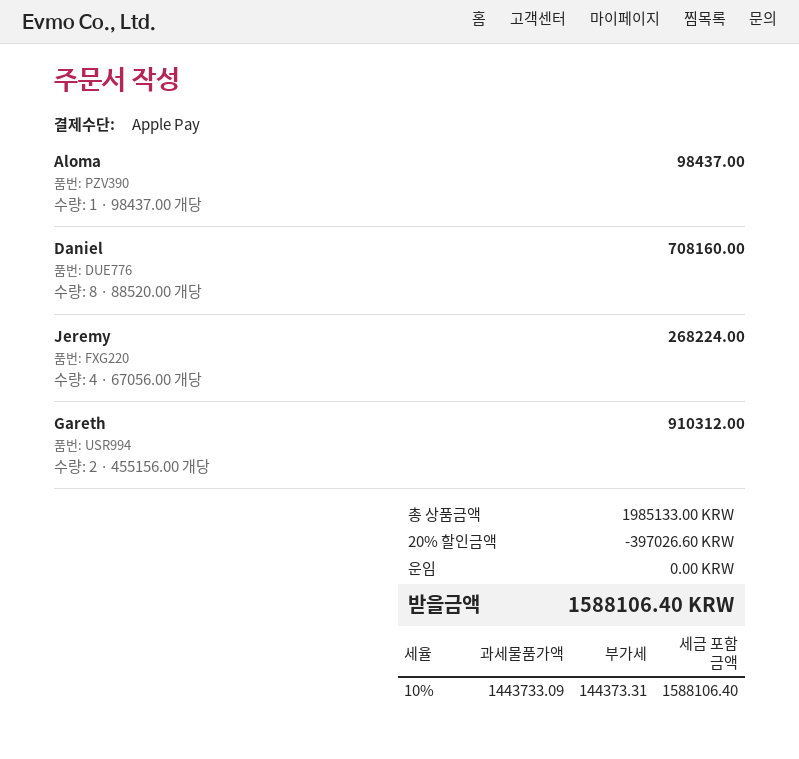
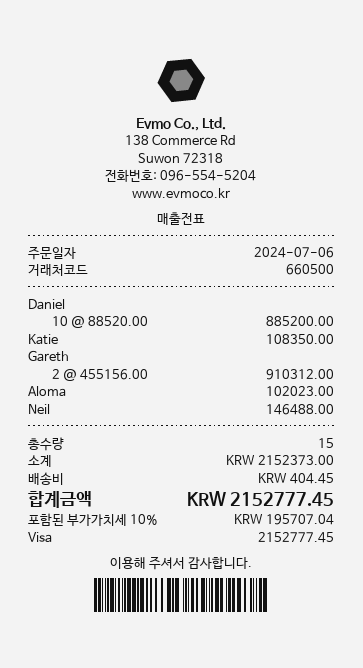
payment method: Apple Pay -> Visa
Aloma: 1 x 98437.00 = 98437.00 -> 1 x 102023.00 = 102023.00
Daniel: 8 x 88520.00 = 708160.00 -> 10 x 88520.00 = 885200.00
Jeremy: 4 x 67056.00 = 268224.00 -> none
Katie: none -> 1 x 108350.00 = 108350.00
Neil: none -> 1 x 146488.00 = 146488.00
subtotal: 1985133.00 -> 2152373.00
discount: 20% = 397026.60 -> none
shipping: 0.00 -> 404.45
tax: 10% = 144373.31 -> 10% = 195707.04
total: 1588106.40 -> 2152777.45

